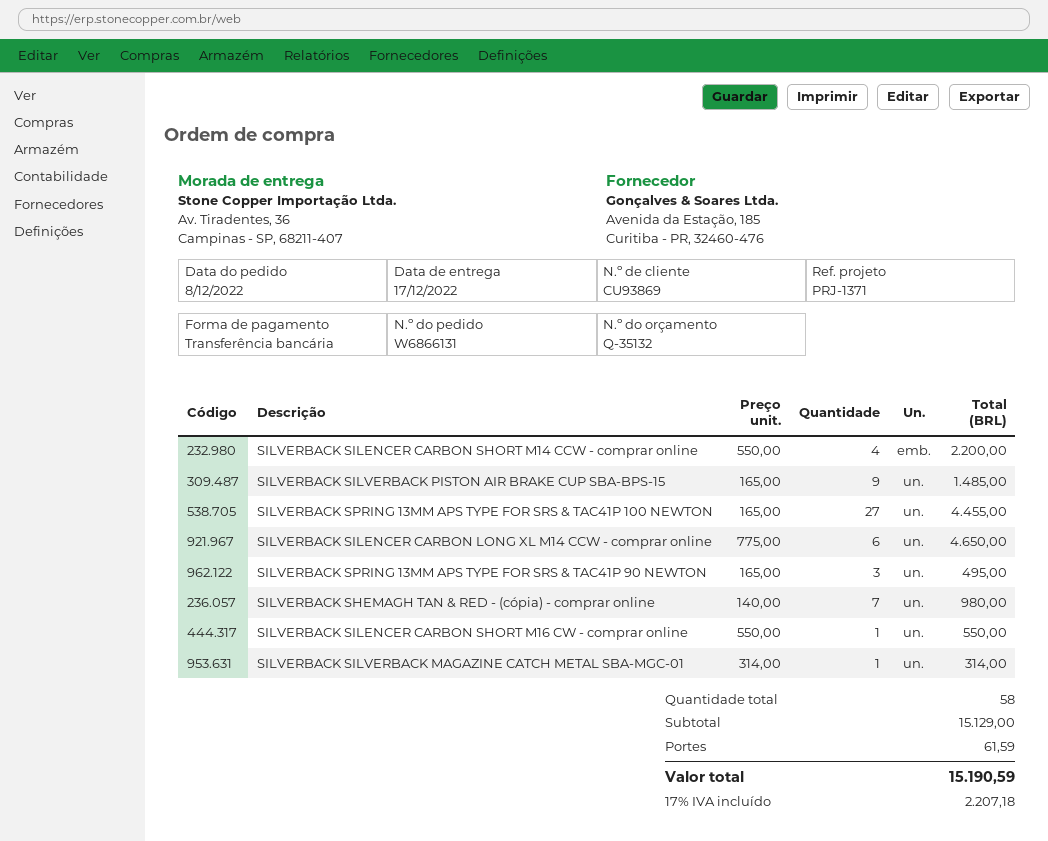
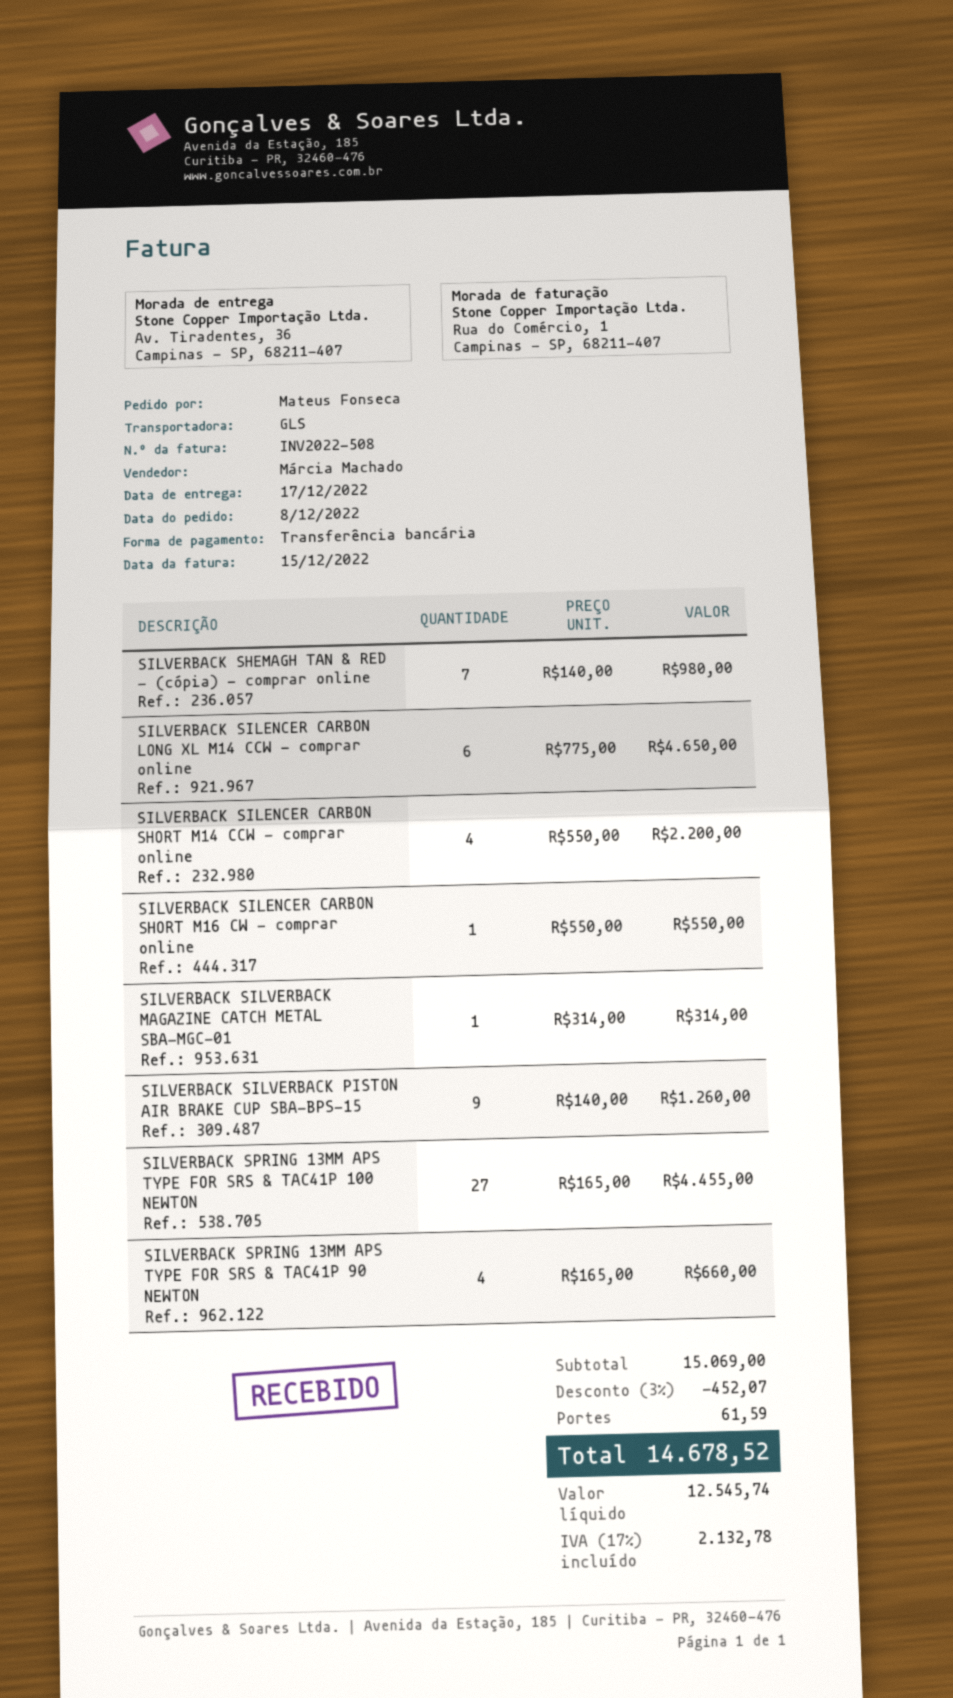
SILVERBACK SILVERBACK PISTON AIR BRAKE CUP SBA-BPS-15: 9 x 165.00 = 1485.00 -> 9 x 140.00 = 1260.00
SILVERBACK SPRING 13MM APS TYPE FOR SRS & TAC41P 90 NEWTON: 3 x 165.00 = 495.00 -> 4 x 165.00 = 660.00
subtotal: 15129.00 -> 15069.00
discount: none -> 3% = 452.07
tax: 17% = 2207.18 -> 17% = 2132.78
total: 15190.59 -> 14678.52

